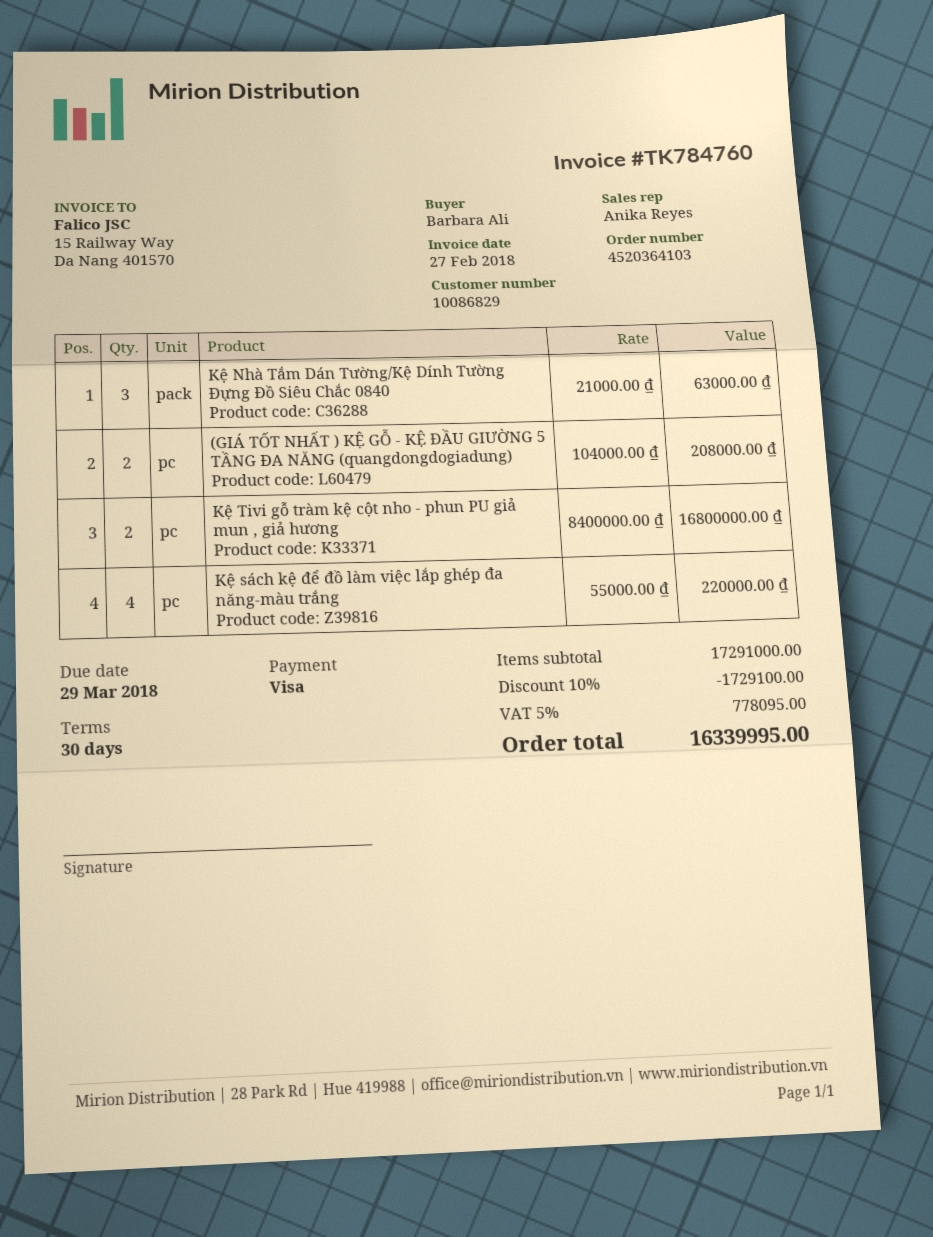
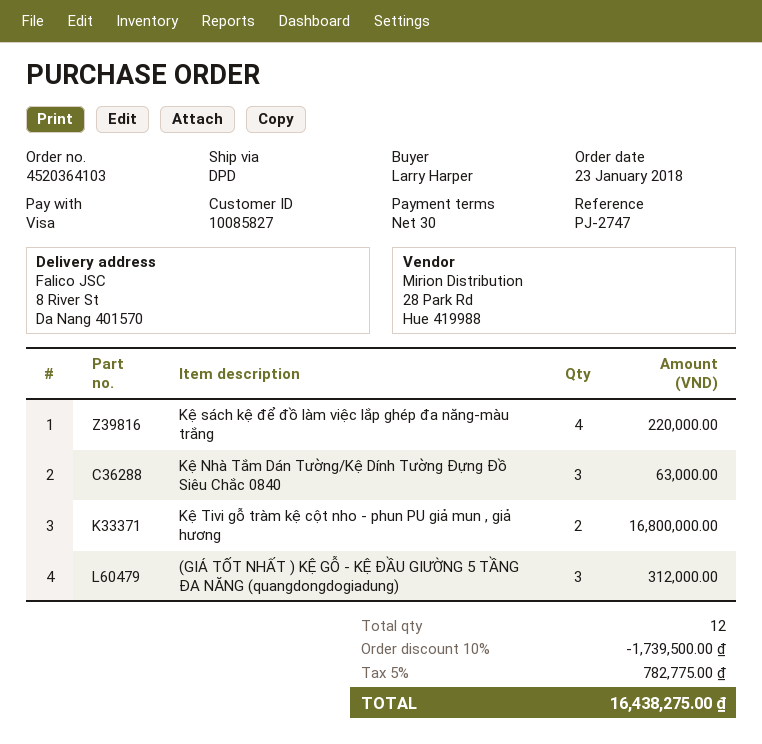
customer number: 10086829 -> 10085827
ordered by: Barbara Ali -> Larry Harper
(GIÁ TỐT NHẤT ) KỆ GỖ - KỆ ĐẦU GIƯỜNG 5 TẦNG ĐA NĂNG (quangdongdogiadung): 2 for 208000.00 -> 3 for 312000.00
discount: 10% = 1729100.00 -> 10% = 1739500.00
tax: 5% = 778095.00 -> 5% = 782775.00
total: 16339995.00 -> 16438275.00

